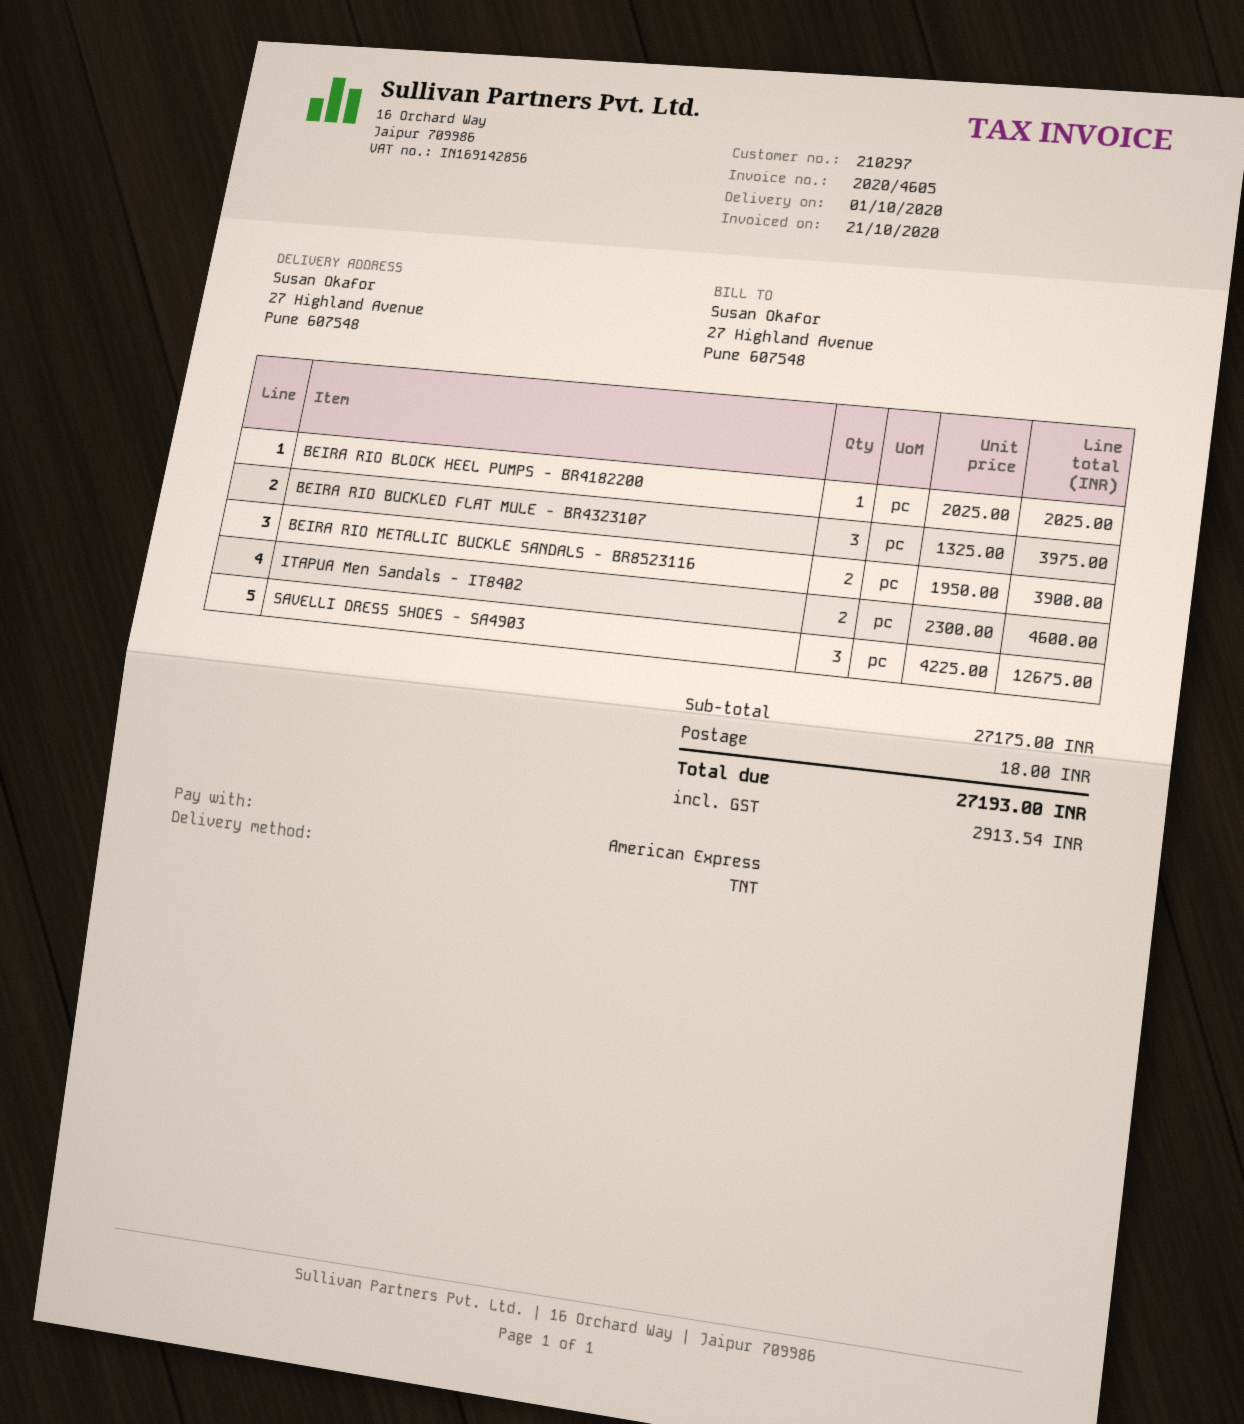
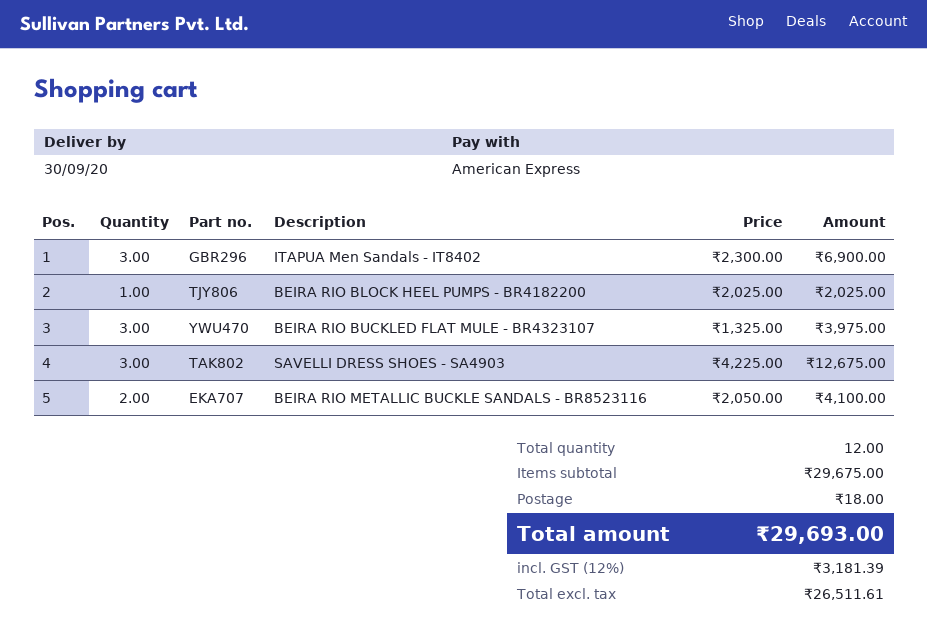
delivery date: 2020-10-01 -> 2020-09-30
BEIRA RIO METALLIC BUCKLE SANDALS - BR8523116: 2 x 1950.00 = 3900.00 -> 2 x 2050.00 = 4100.00
ITAPUA Men Sandals - IT8402: 2 x 2300.00 = 4600.00 -> 3 x 2300.00 = 6900.00
subtotal: 27175.00 -> 29675.00
tax: 2913.54 -> 3181.39
total: 27193.00 -> 29693.00

